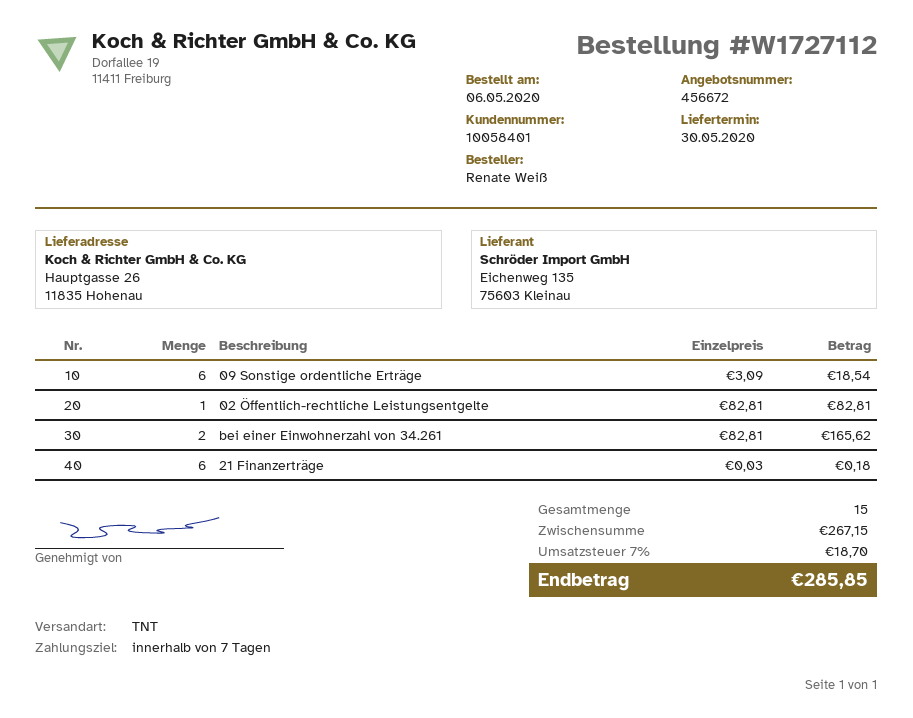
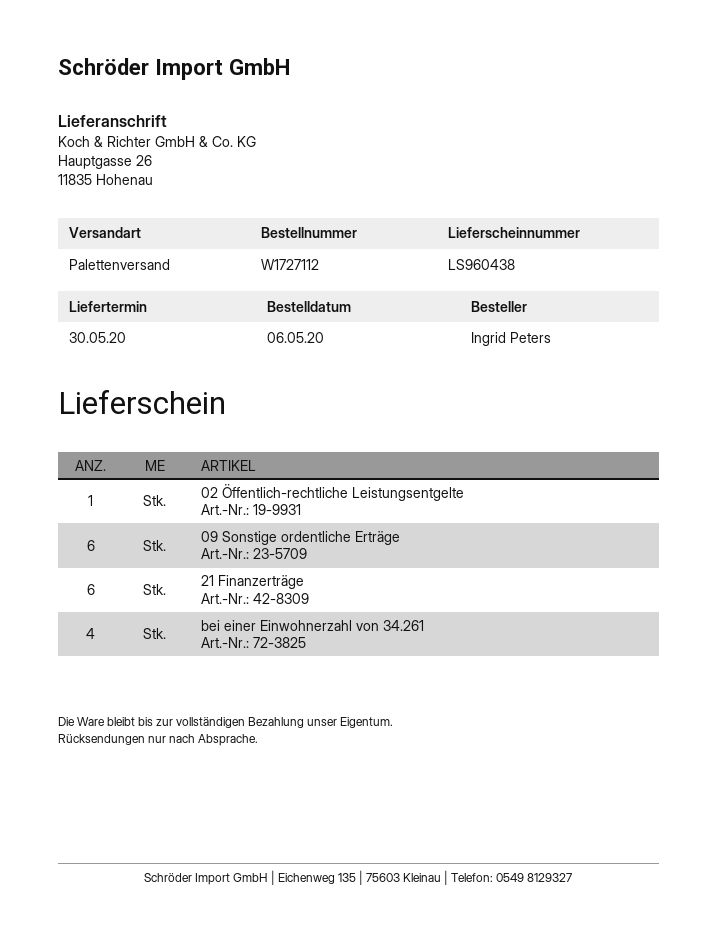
ordered by: Renate Weiß -> Ingrid Peters
shipping method: TNT -> pallet freight
bei einer Einwohnerzahl von 34.261: 2 -> 4

